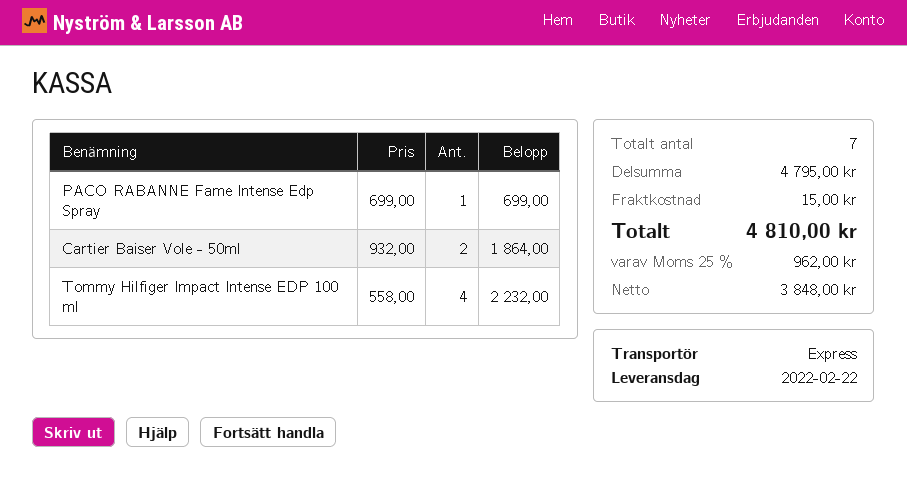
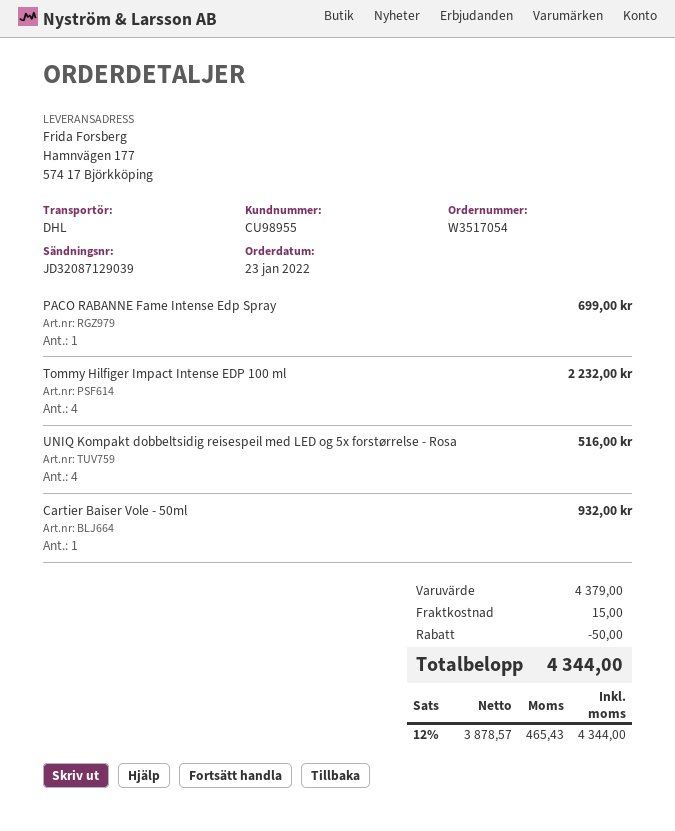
shipping method: express -> DHL
Cartier Baiser Vole - 50ml: 2 for 1864.00 -> 1 for 932.00
UNIQ Kompakt dobbeltsidig reisespeil med LED og 5x forstørrelse - Rosa: none -> 4 for 516.00
subtotal: 4795.00 -> 4379.00
discount: none -> 50.00
net: 3848.00 -> 3878.57
tax: 25% = 962.00 -> 12% = 465.43
total: 4810.00 -> 4344.00

